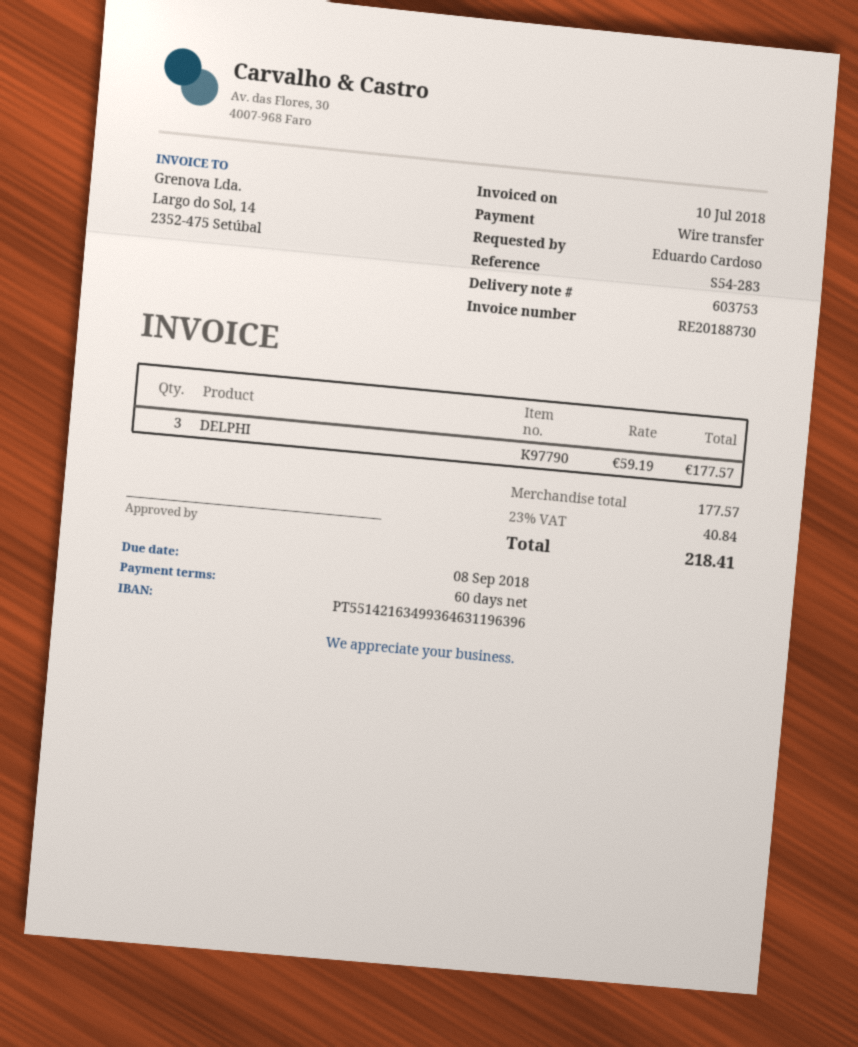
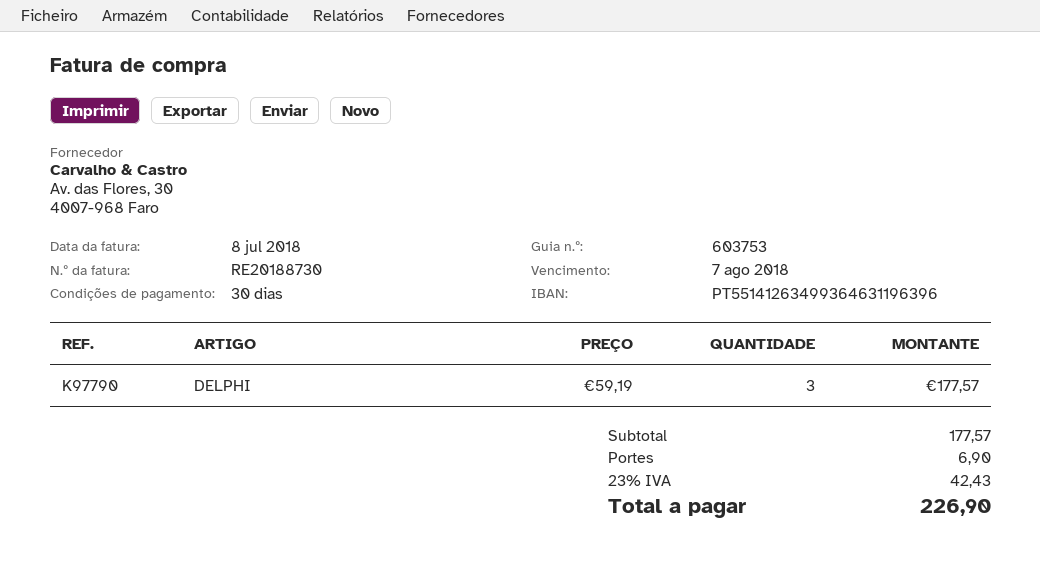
invoice date: 2018-07-10 -> 2018-07-08
payment terms: 60 days -> 30 days
due date: 2018-09-08 -> 2018-08-07
bank account: PT55142163499364631196396 -> PT55141263499364631196396
shipping: none -> 6.90
tax: 23% = 40.84 -> 23% = 42.43
total: 218.41 -> 226.90

